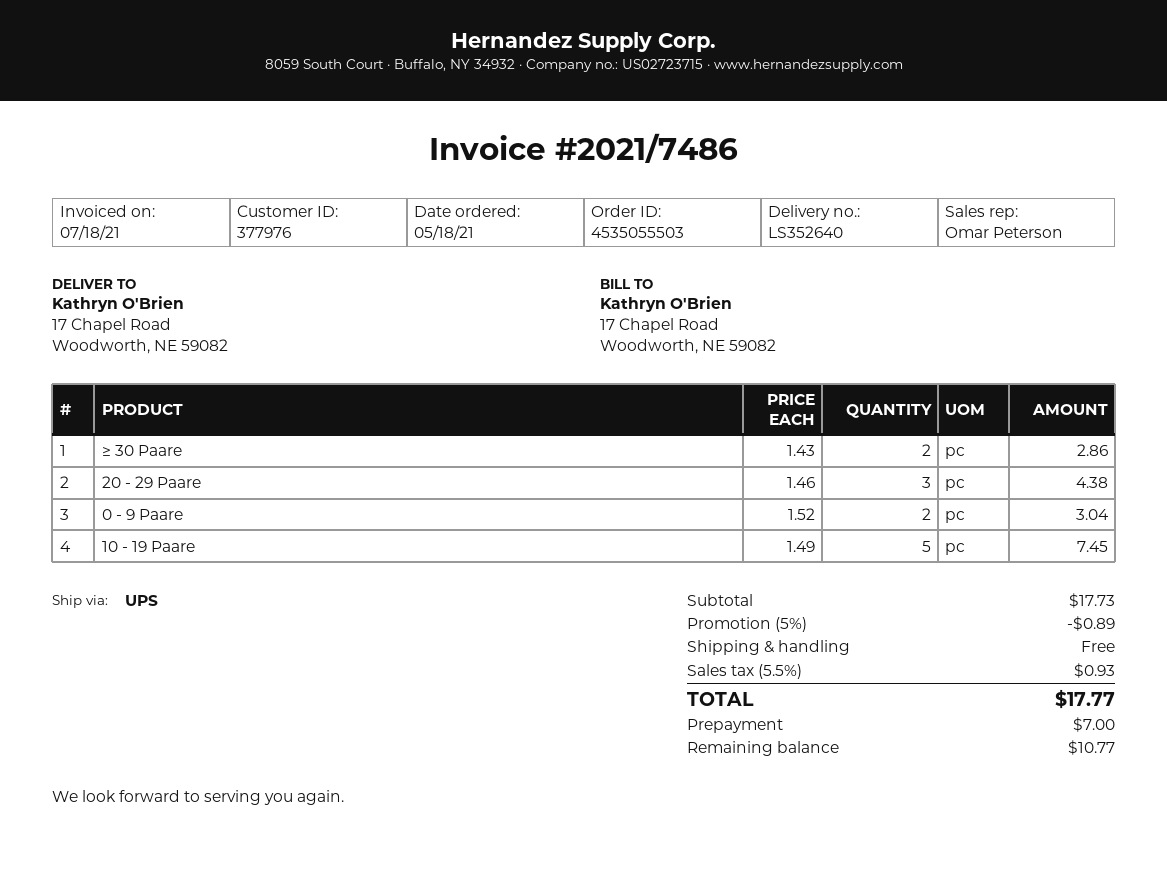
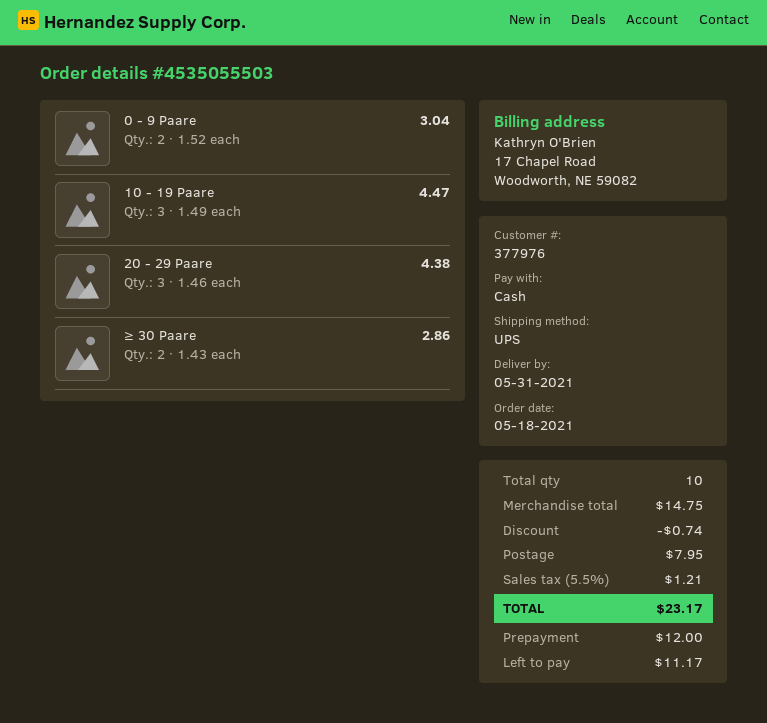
10 - 19 Paare: 5 x 1.49 = 7.45 -> 3 x 1.49 = 4.47
subtotal: 17.73 -> 14.75
discount: 0.89 -> 0.74
shipping: 0.00 -> 7.95
tax: 5.5% = 0.93 -> 5.5% = 1.21
total: 17.77 -> 23.17
deposit: 7.00 -> 12.00
balance: 10.77 -> 11.17

